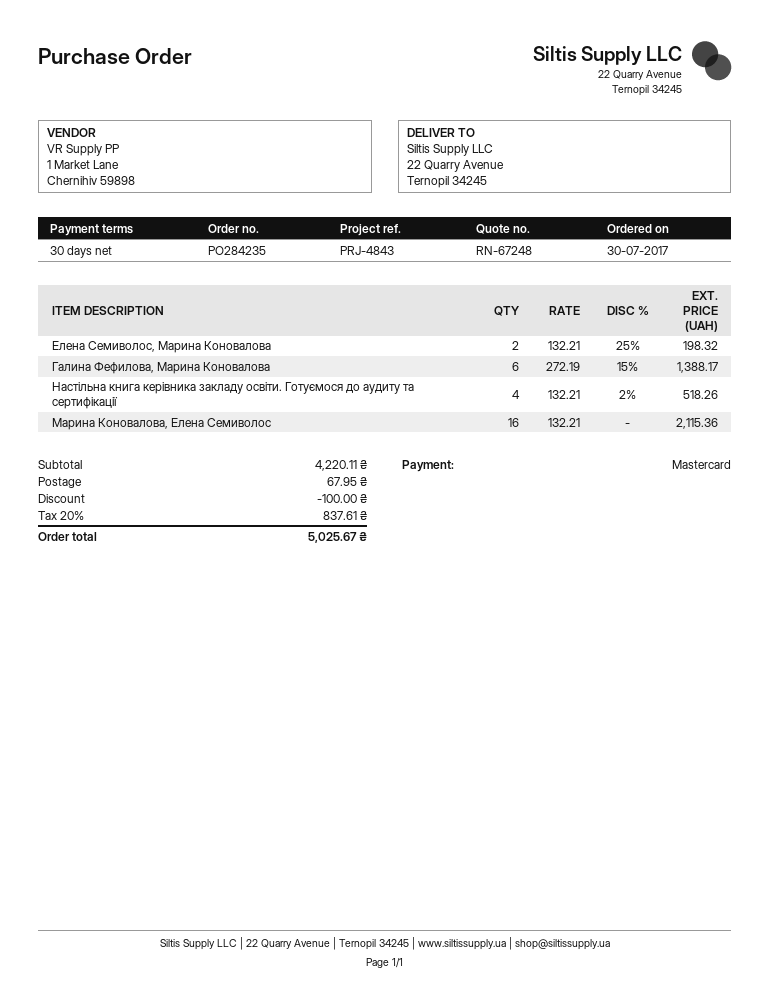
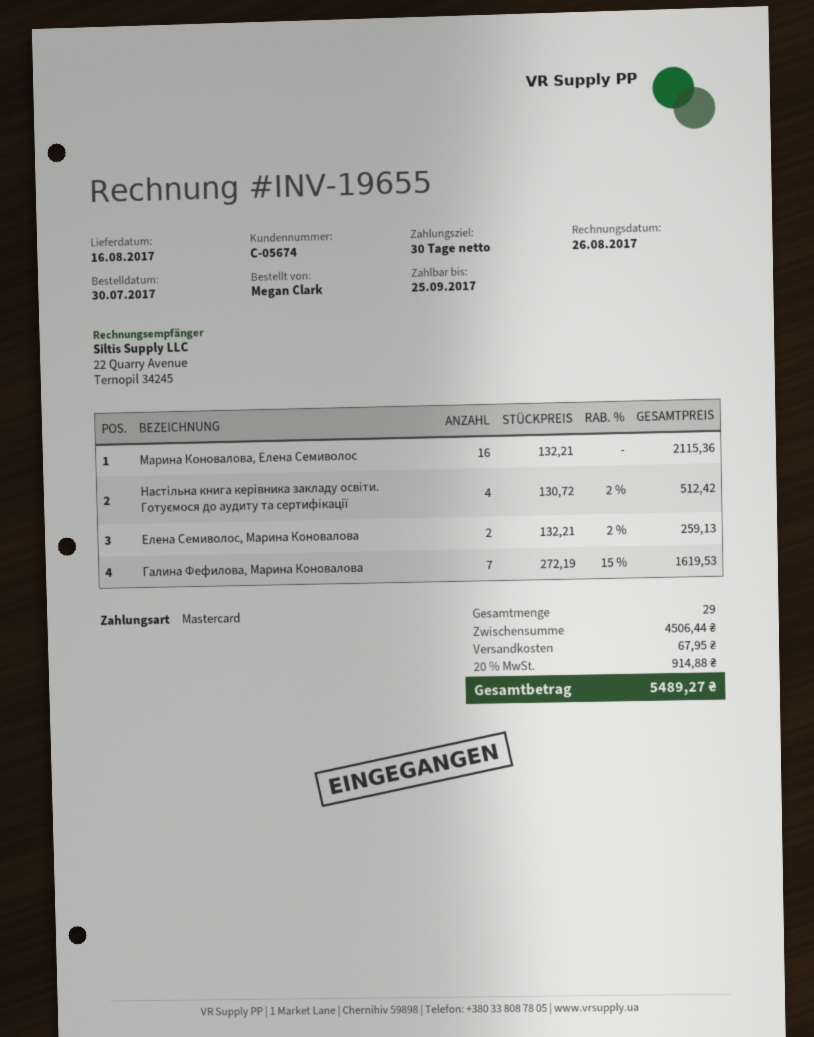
Елена Семиволос, Марина Коновалова: 2 x 132.21 - 25% = 198.32 -> 2 x 132.21 - 2% = 259.13
Галина Фефилова, Марина Коновалова: 6 x 272.19 - 15% = 1388.17 -> 7 x 272.19 - 15% = 1619.53
Настільна книга керівника закладу освіти. Готуємося до аудиту та сертифікації: 4 x 132.21 - 2% = 518.26 -> 4 x 130.72 - 2% = 512.42
subtotal: 4220.11 -> 4506.44
discount: 100.00 -> none
tax: 20% = 837.61 -> 20% = 914.88
total: 5025.67 -> 5489.27

